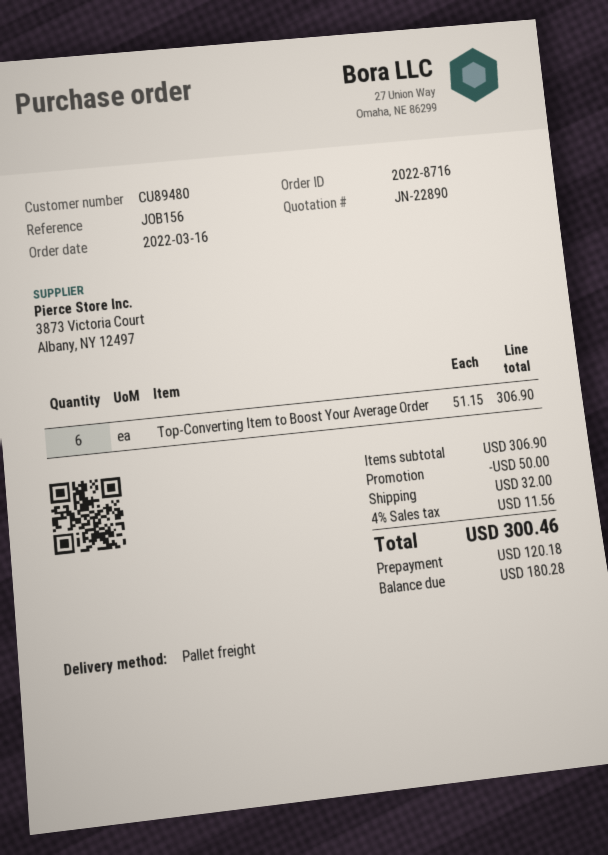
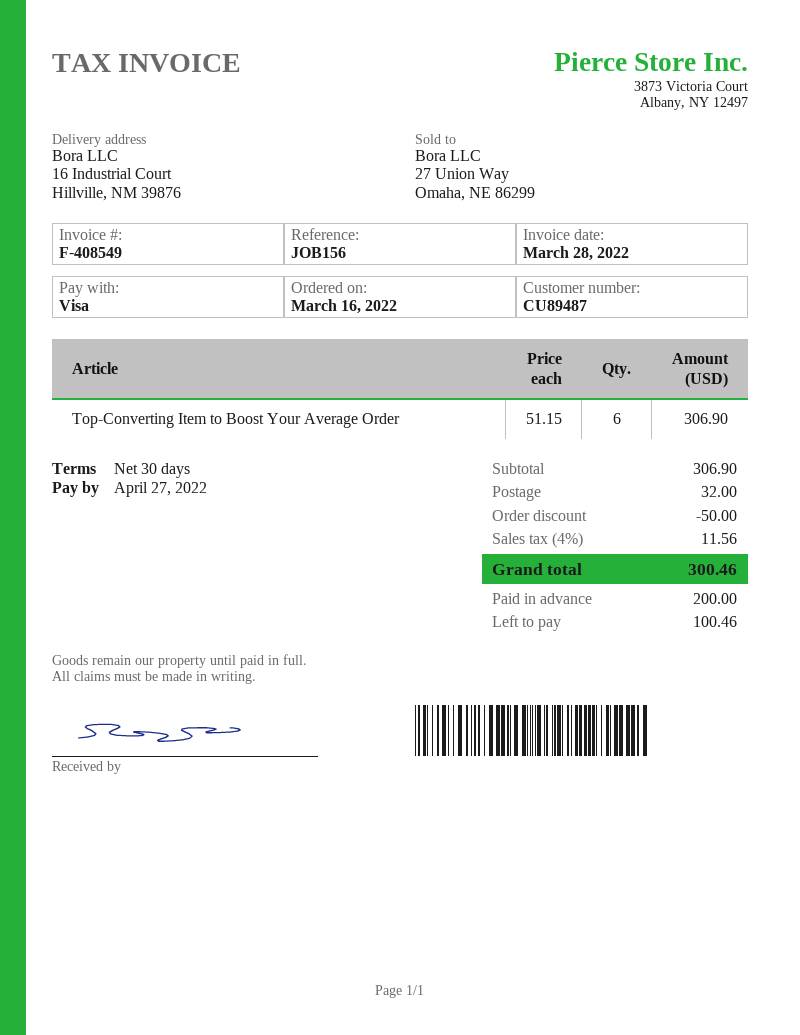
customer number: CU89480 -> CU89487
deposit: 120.18 -> 200.00
balance: 180.28 -> 100.46

